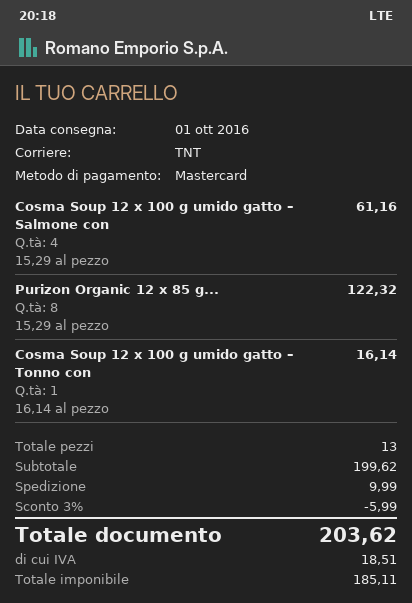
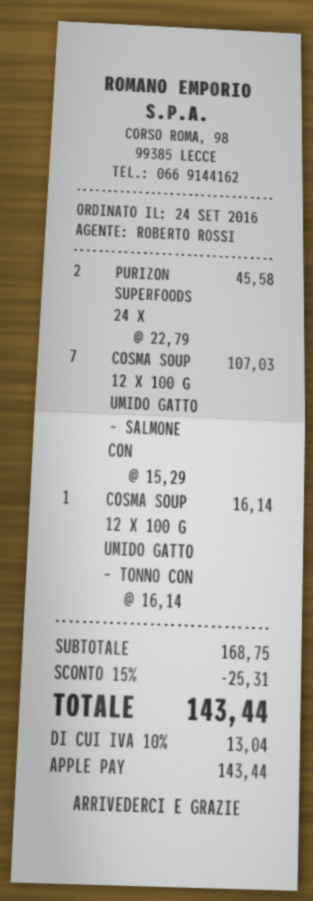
payment method: Mastercard -> Apple Pay
Cosma Soup 12 x 100 g umido gatto – Salmone con: 4 x 15.29 = 61.16 -> 7 x 15.29 = 107.03
Purizon Organic 12 x 85 g...: 8 x 15.29 = 122.32 -> none
PURIZON SUPERFOODS 24 X: none -> 2 x 22.79 = 45.58
subtotal: 199.62 -> 168.75
discount: 3% = 5.99 -> 15% = 25.31
shipping: 9.99 -> none
tax: 18.51 -> 13.04
total: 203.62 -> 143.44

